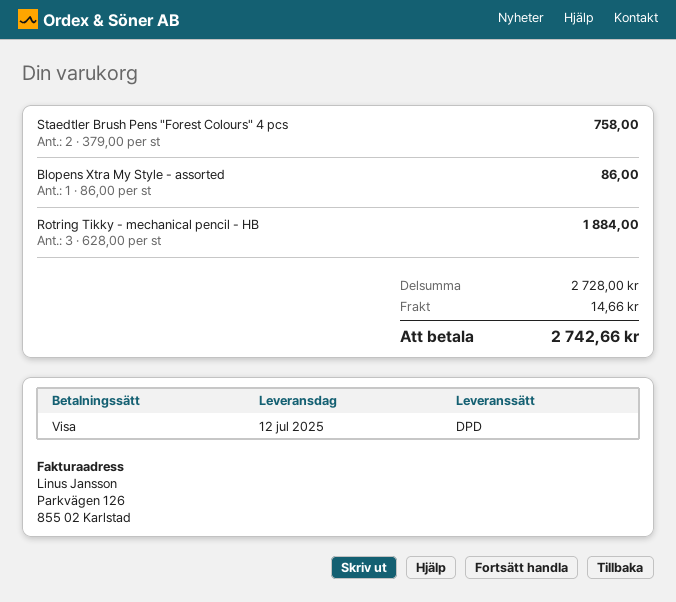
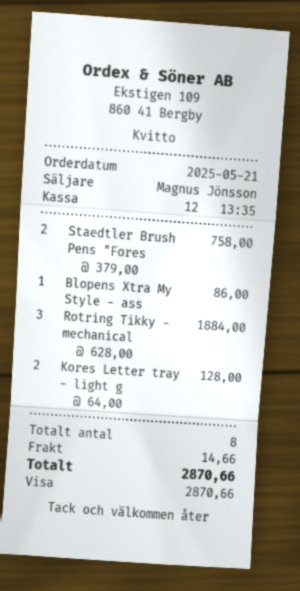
Kores Letter tray - light g: none -> 2 x 64.00 = 128.00
total: 2742.66 -> 2870.66

